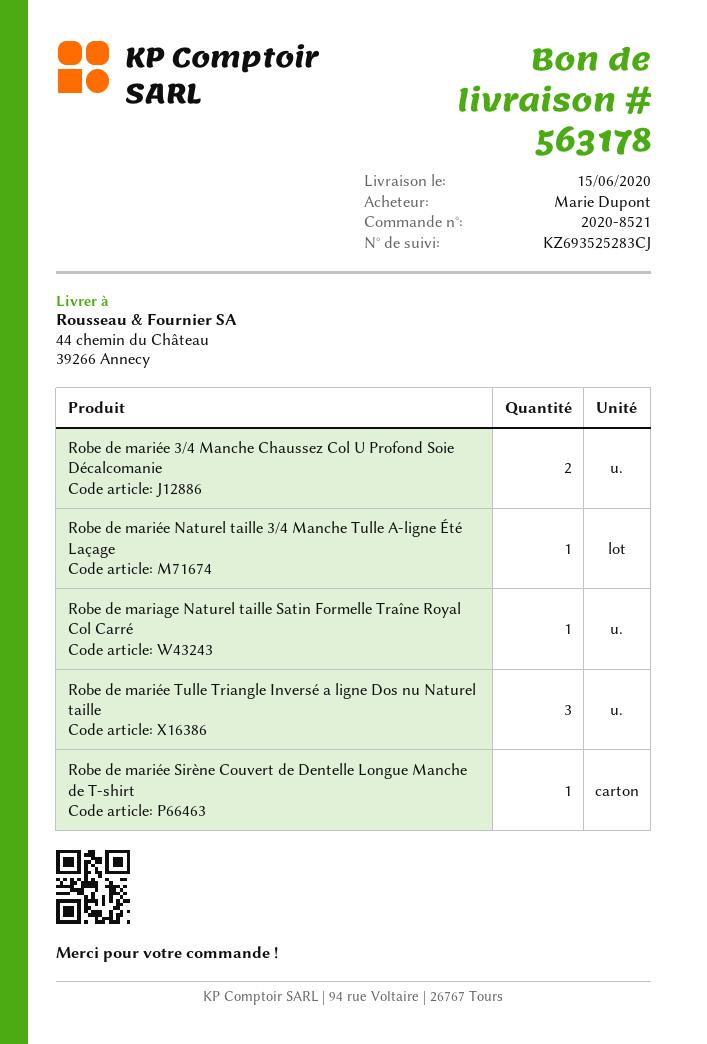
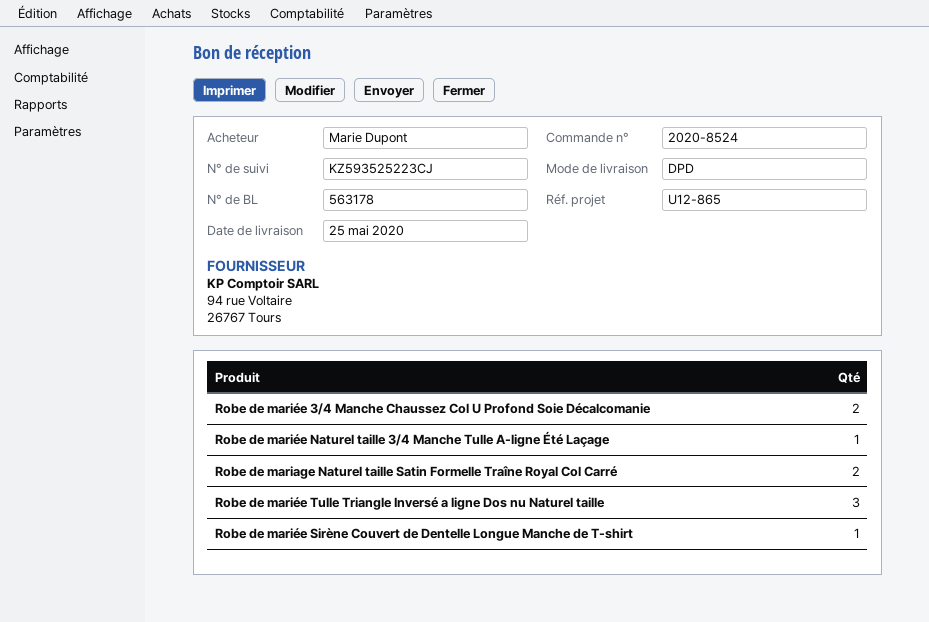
order number: 2020-8521 -> 2020-8524
delivery date: 2020-06-15 -> 2020-05-25
tracking number: KZ693525283CJ -> KZ593525223CJ
Robe de mariage Naturel taille Satin Formelle Traîne Royal Col Carré: 1 -> 2

